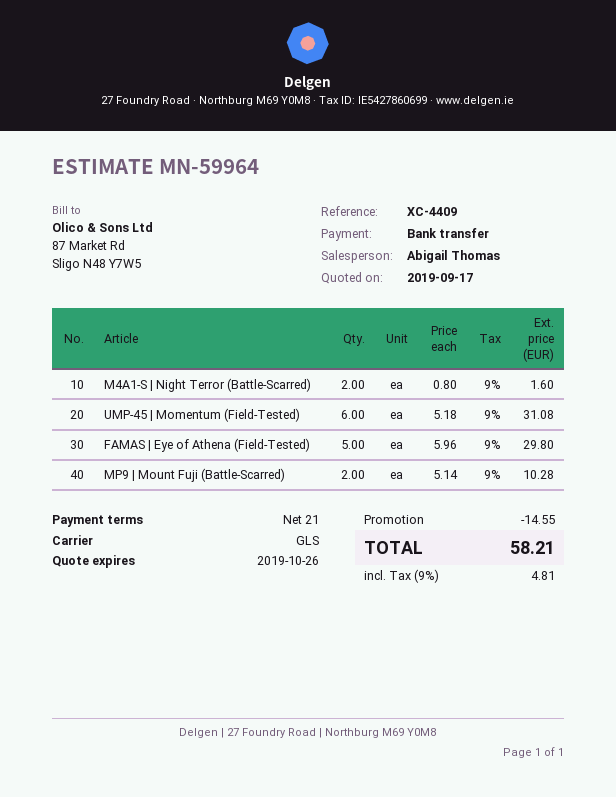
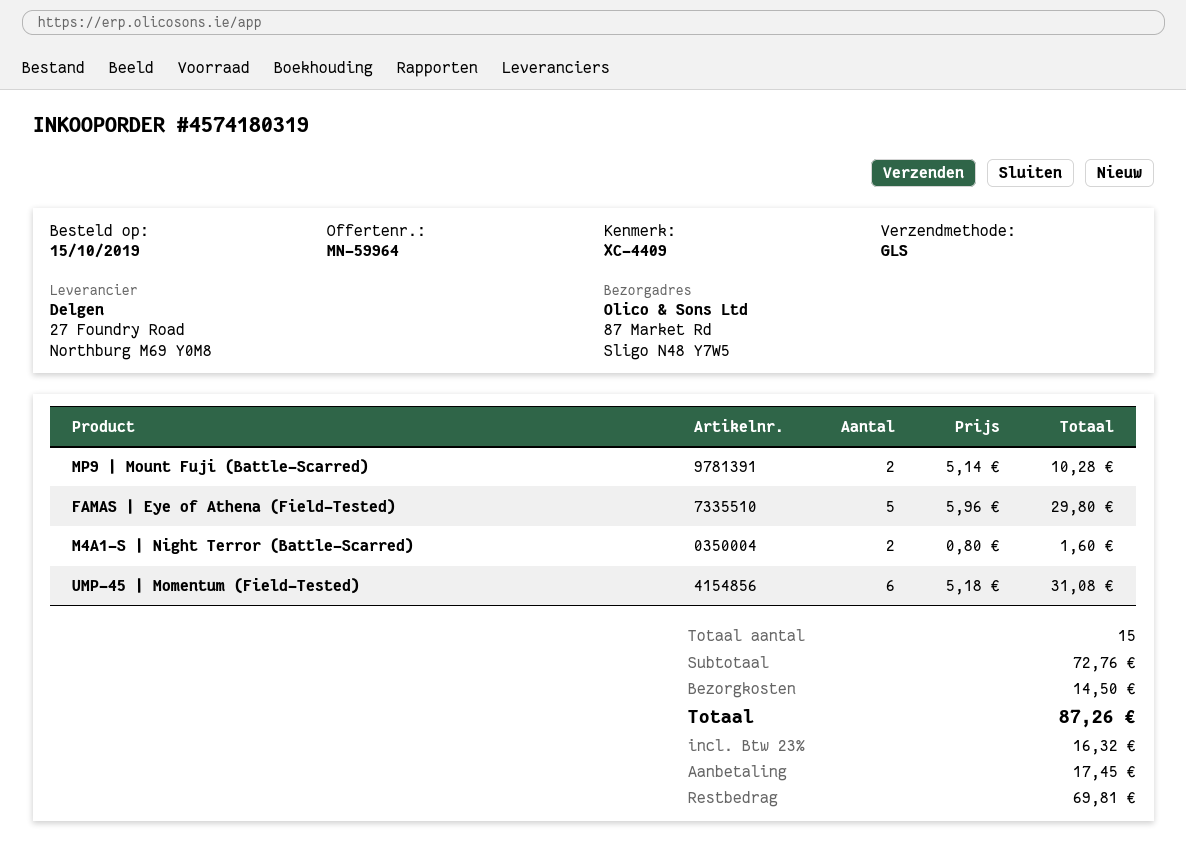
discount: 14.55 -> none
shipping: none -> 14.50
tax: 9% = 4.81 -> 23% = 16.32
total: 58.21 -> 87.26

